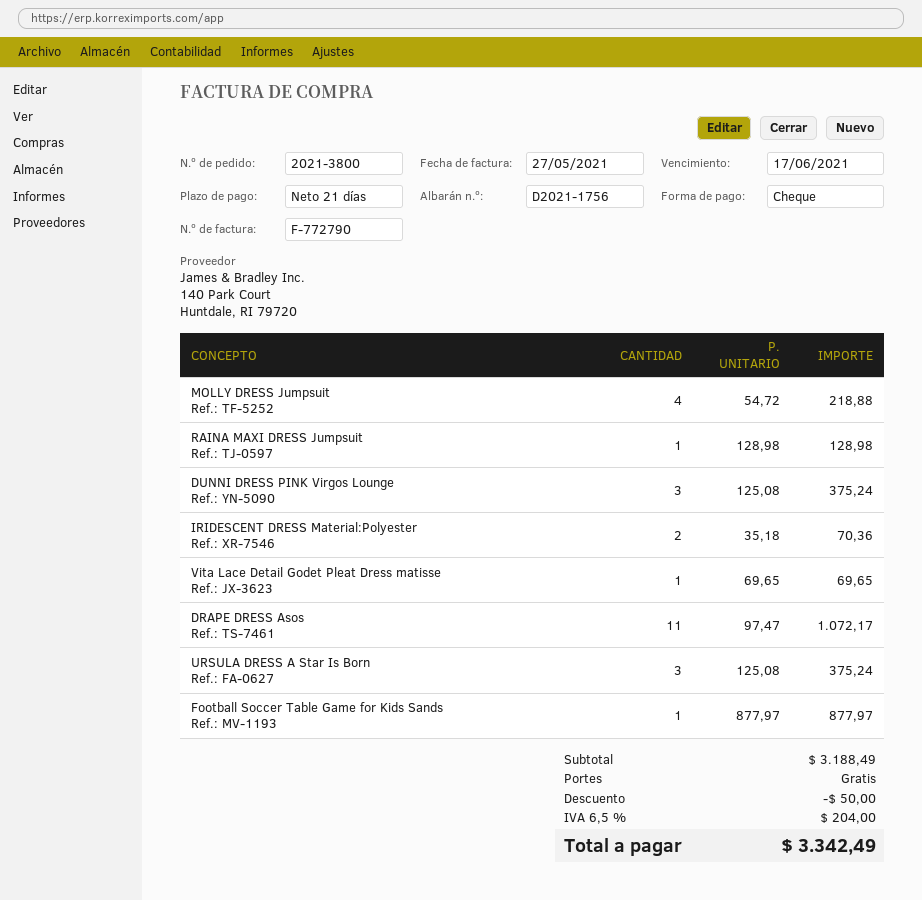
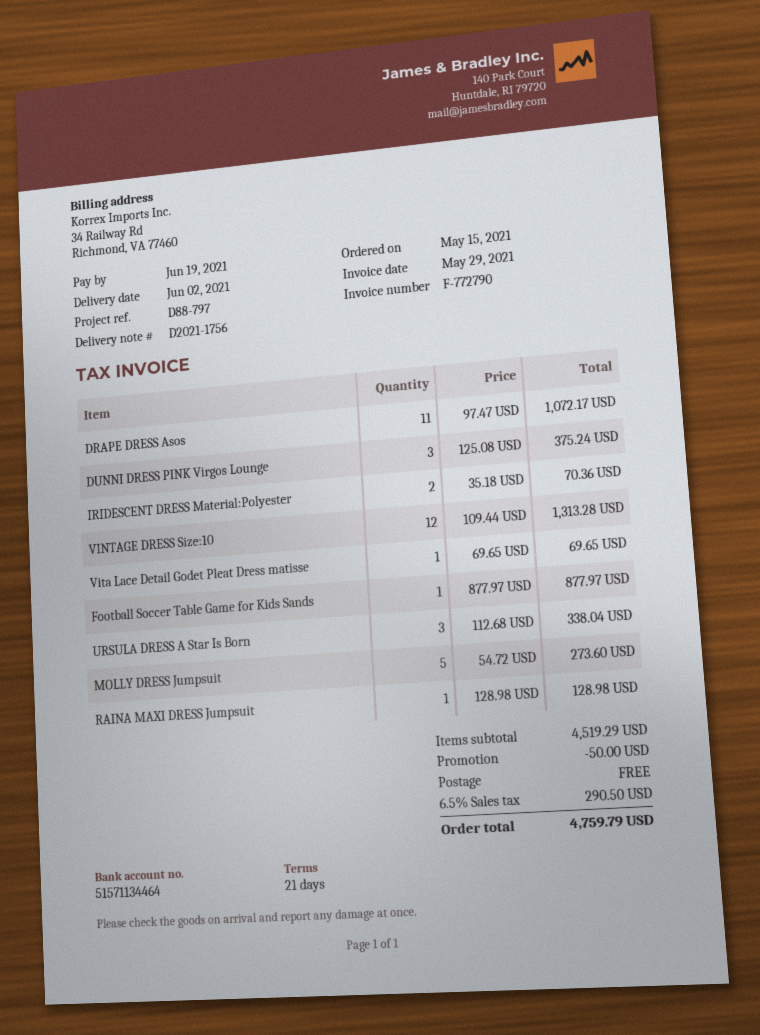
invoice date: 2021-05-27 -> 2021-05-29
due date: 2021-06-17 -> 2021-06-19
MOLLY DRESS Jumpsuit: 4 x 54.72 = 218.88 -> 5 x 54.72 = 273.60
URSULA DRESS A Star Is Born: 3 x 125.08 = 375.24 -> 3 x 112.68 = 338.04
VINTAGE DRESS Size:10: none -> 12 x 109.44 = 1313.28
subtotal: 3188.49 -> 4519.29
tax: 6.5% = 204.00 -> 6.5% = 290.50
total: 3342.49 -> 4759.79

